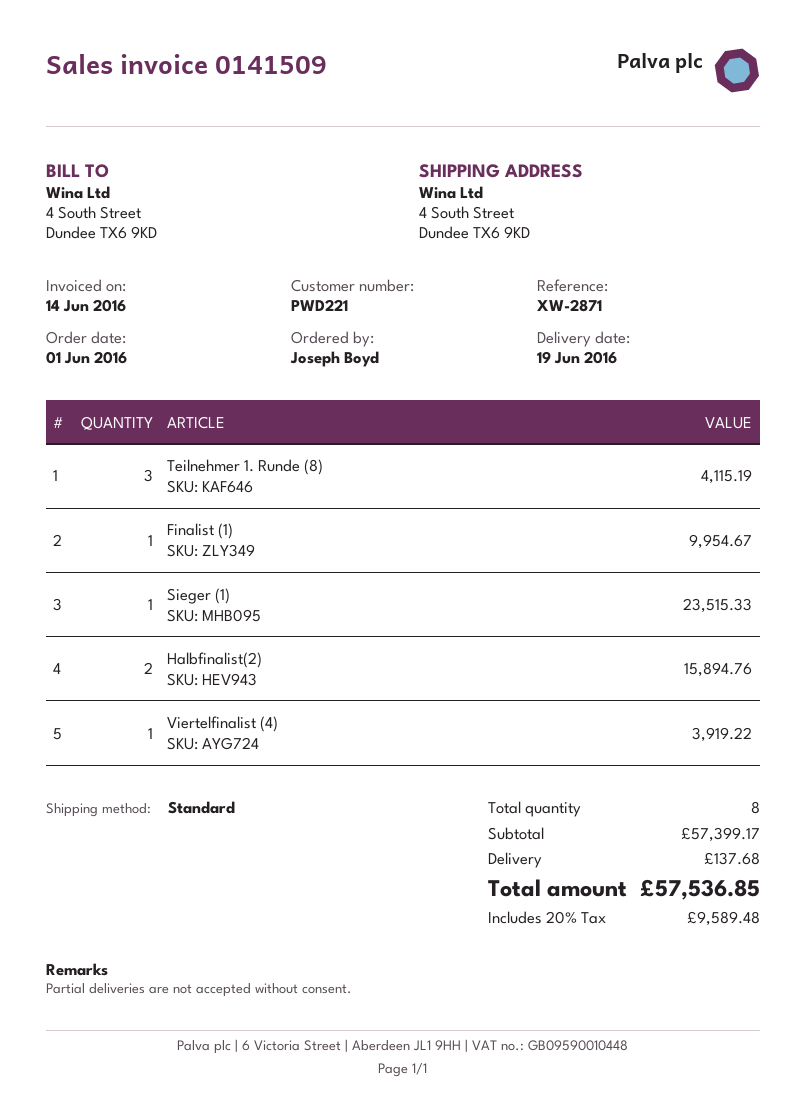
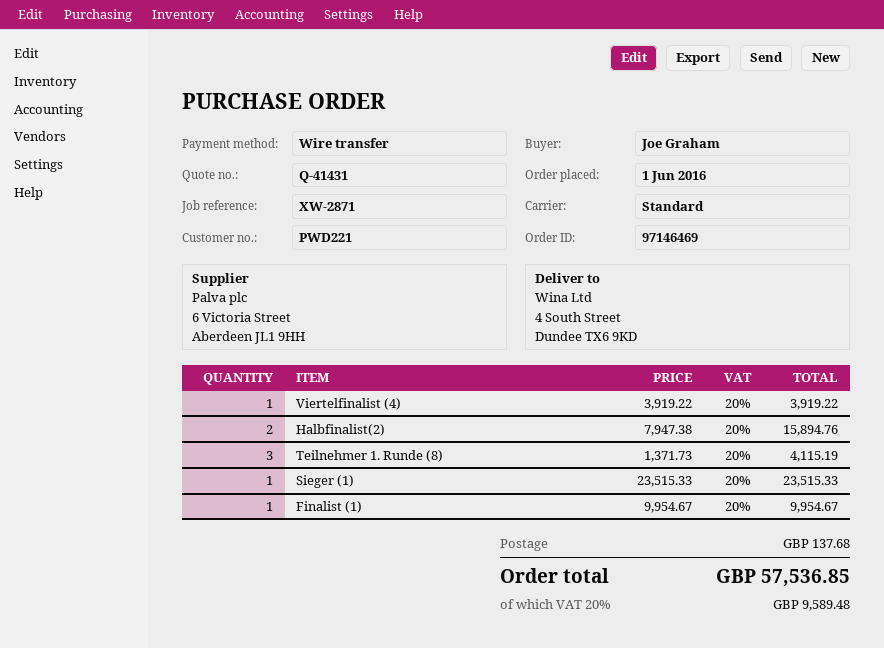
ordered by: Joseph Boyd -> Joe Graham

